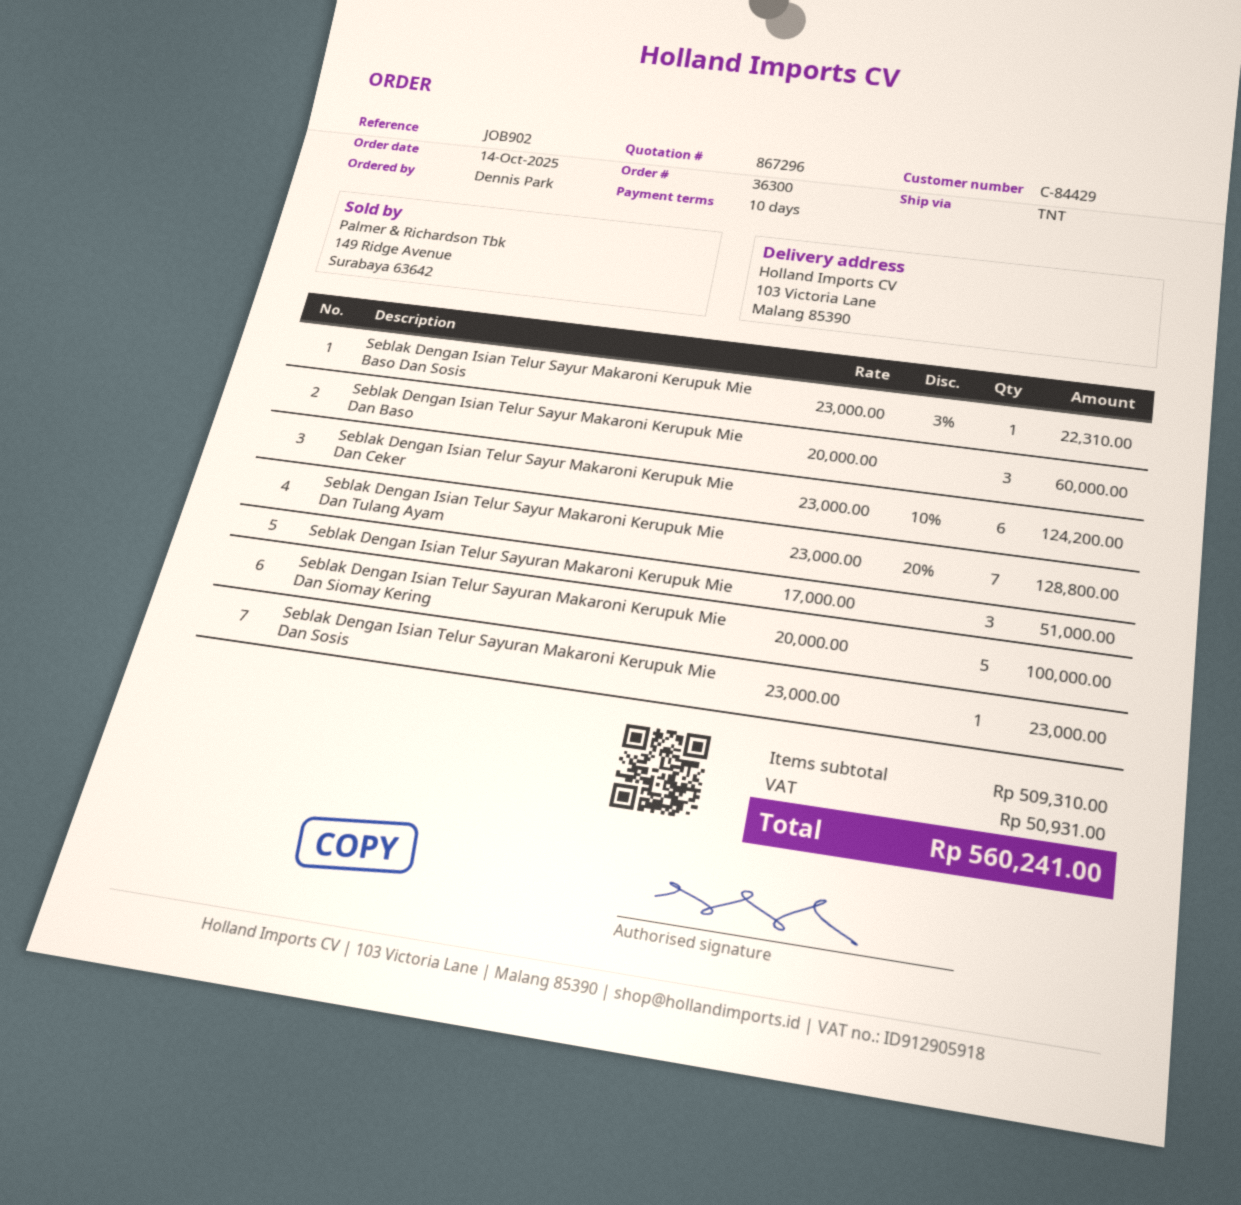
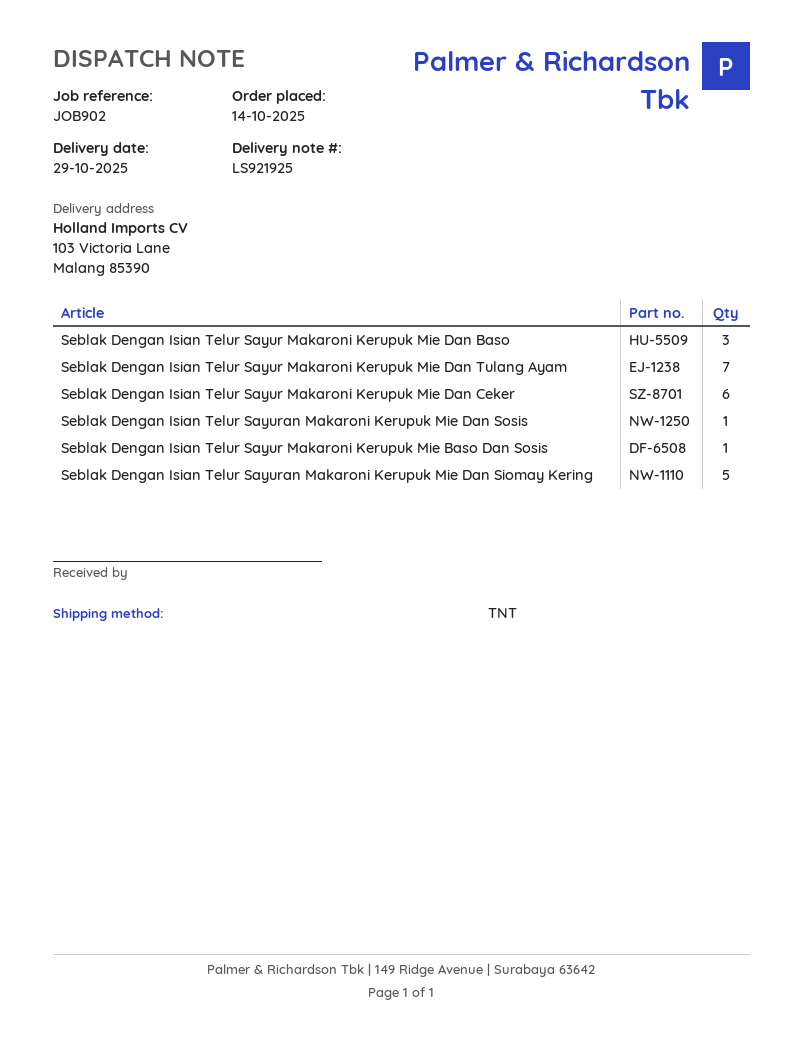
Seblak Dengan Isian Telur Sayuran Makaroni Kerupuk Mie: 3 -> none

